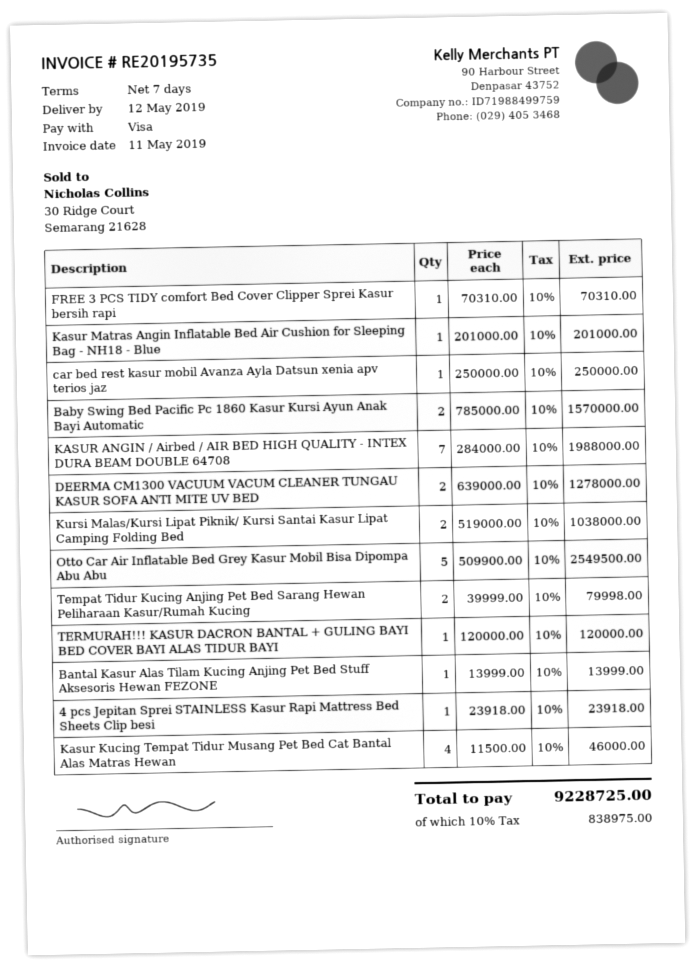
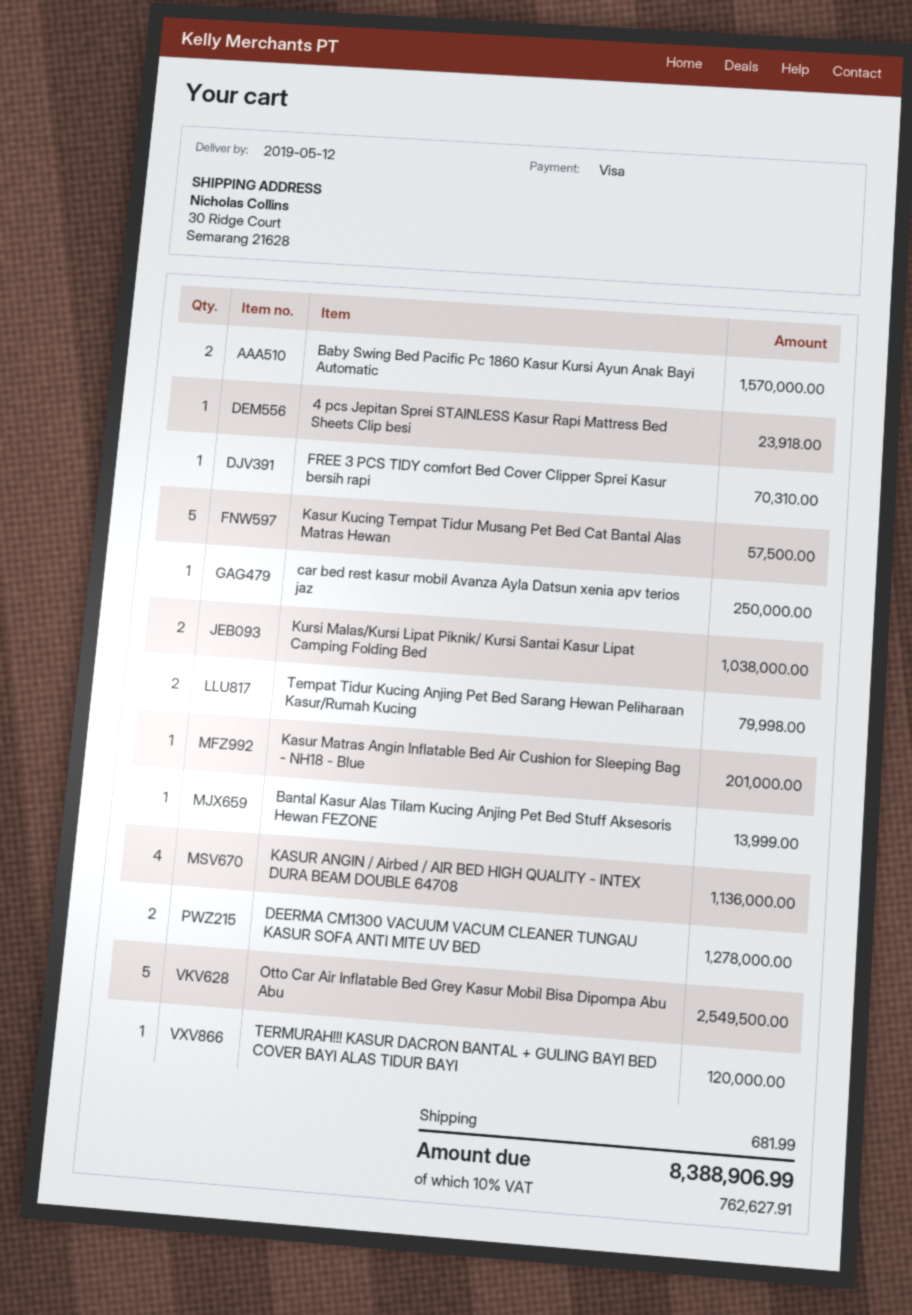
KASUR ANGIN / Airbed / AIR BED HIGH QUALITY - INTEX DURA BEAM DOUBLE 64708: 7 for 1988000.00 -> 4 for 1136000.00
Kasur Kucing Tempat Tidur Musang Pet Bed Cat Bantal Alas Matras Hewan: 4 for 46000.00 -> 5 for 57500.00
shipping: none -> 681.99
tax: 10% = 838975.00 -> 10% = 762627.91
total: 9228725.00 -> 8388906.99

